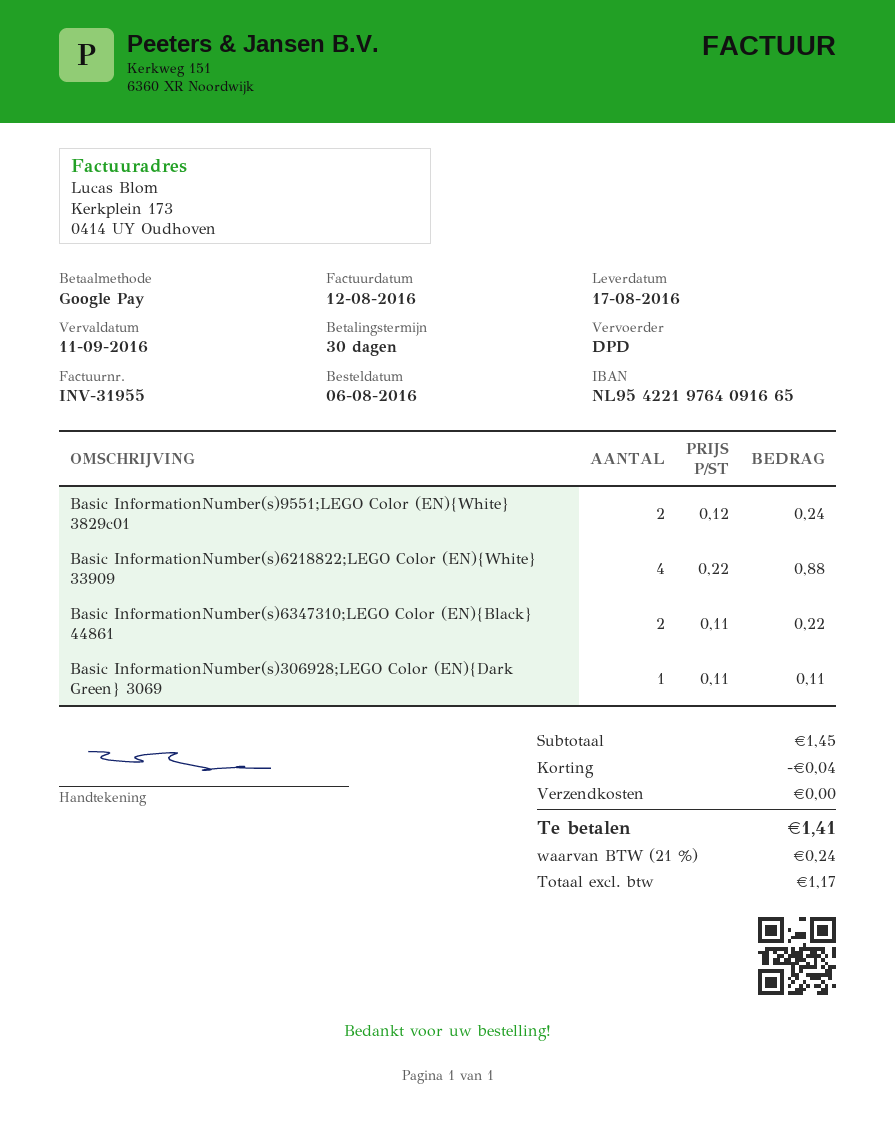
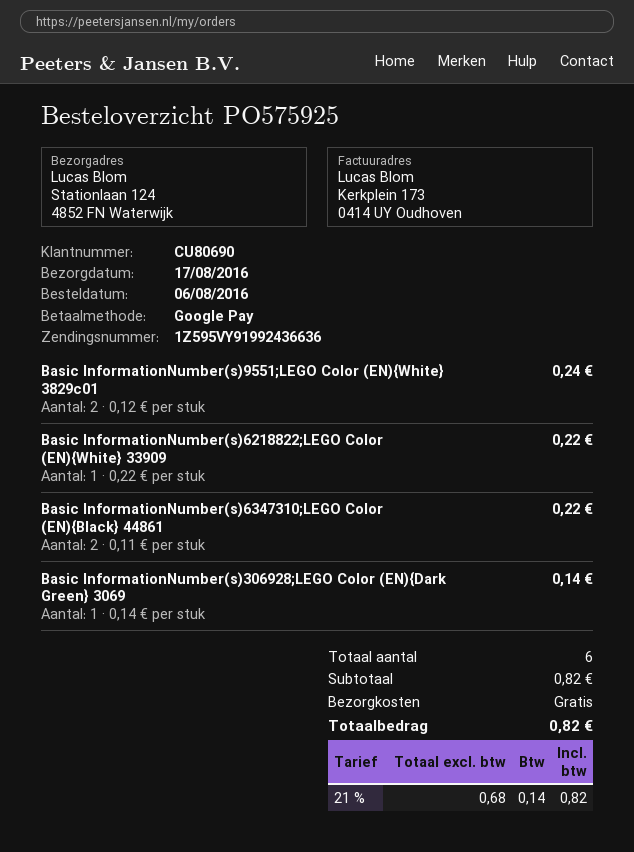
Basic InformationNumber(s)6218822;LEGO Color (EN){White} 33909: 4 x 0.22 = 0.88 -> 1 x 0.22 = 0.22
Basic InformationNumber(s)306928;LEGO Color (EN){Dark Green} 3069: 1 x 0.11 = 0.11 -> 1 x 0.14 = 0.14
subtotal: 1.45 -> 0.82
discount: 0.04 -> none
net: 1.17 -> 0.68
tax: 21% = 0.24 -> 21% = 0.14
total: 1.41 -> 0.82

